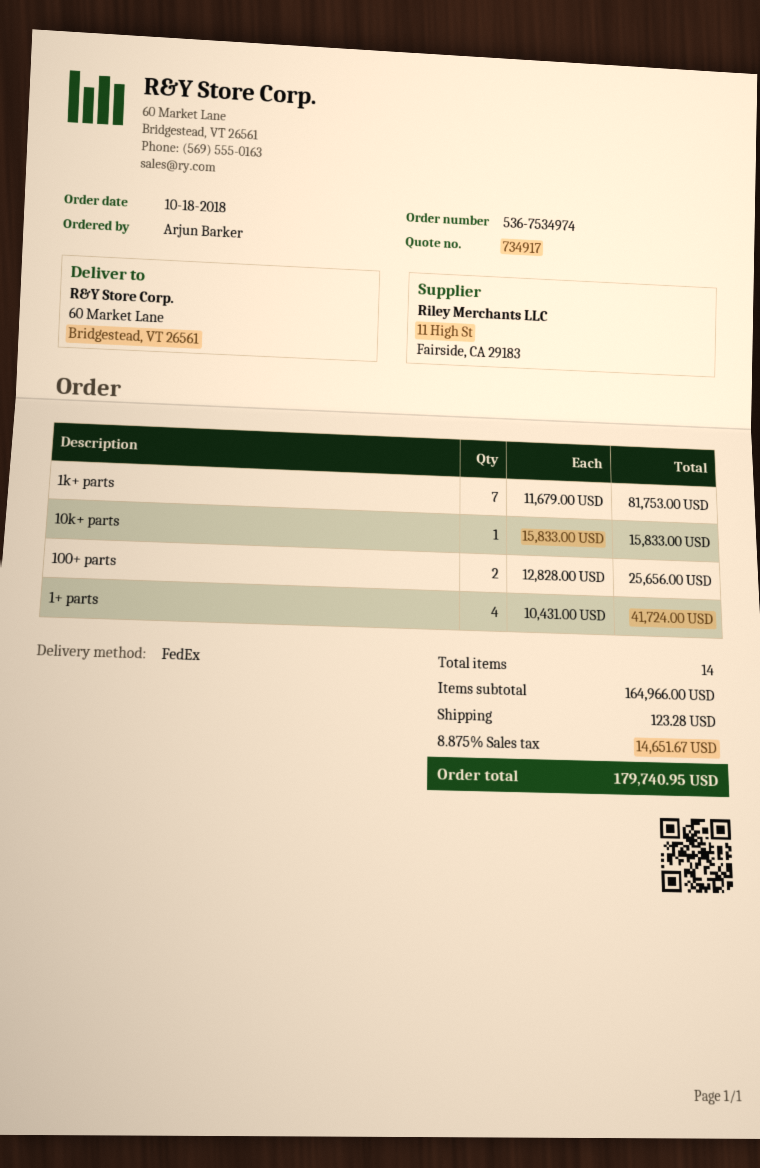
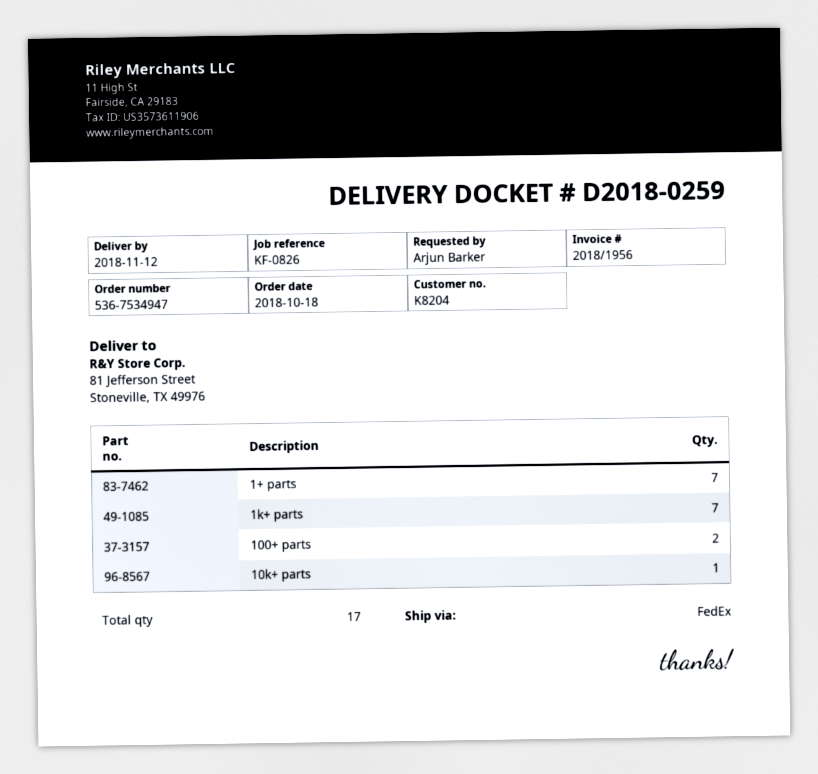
order number: 536-7534974 -> 536-7534947
ship to: 60 Market Lane, Bridgestead, VT 26561 -> 81 Jefferson Street, Stoneville, TX 49976
1+ parts: 4 -> 7
total quantity: 14 -> 17

